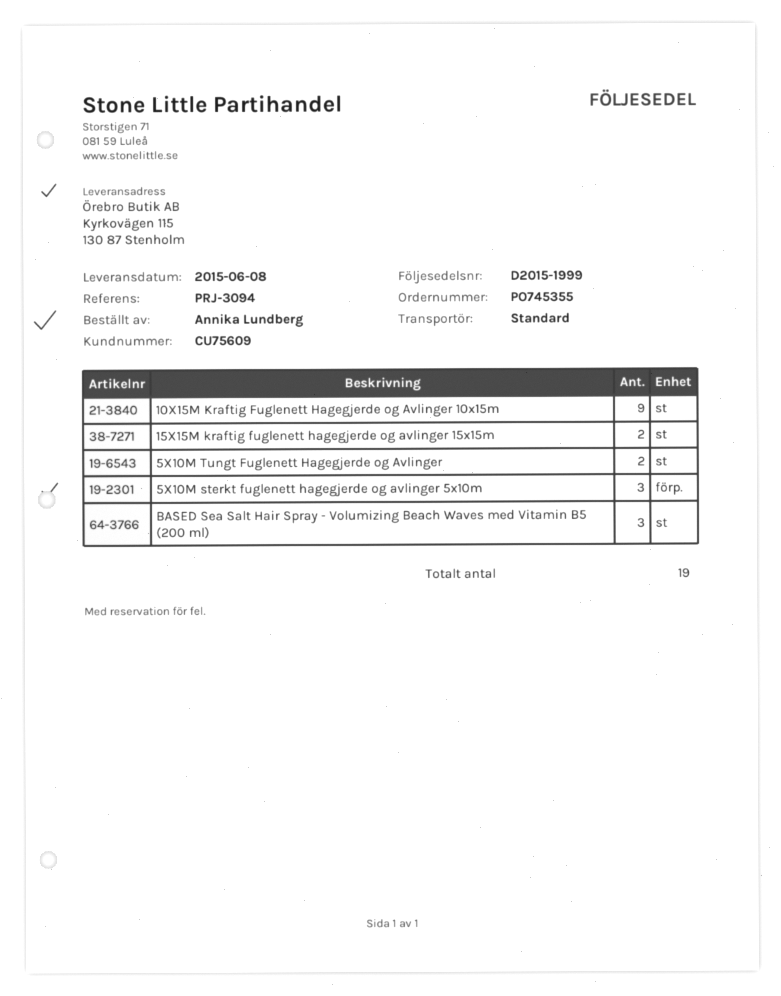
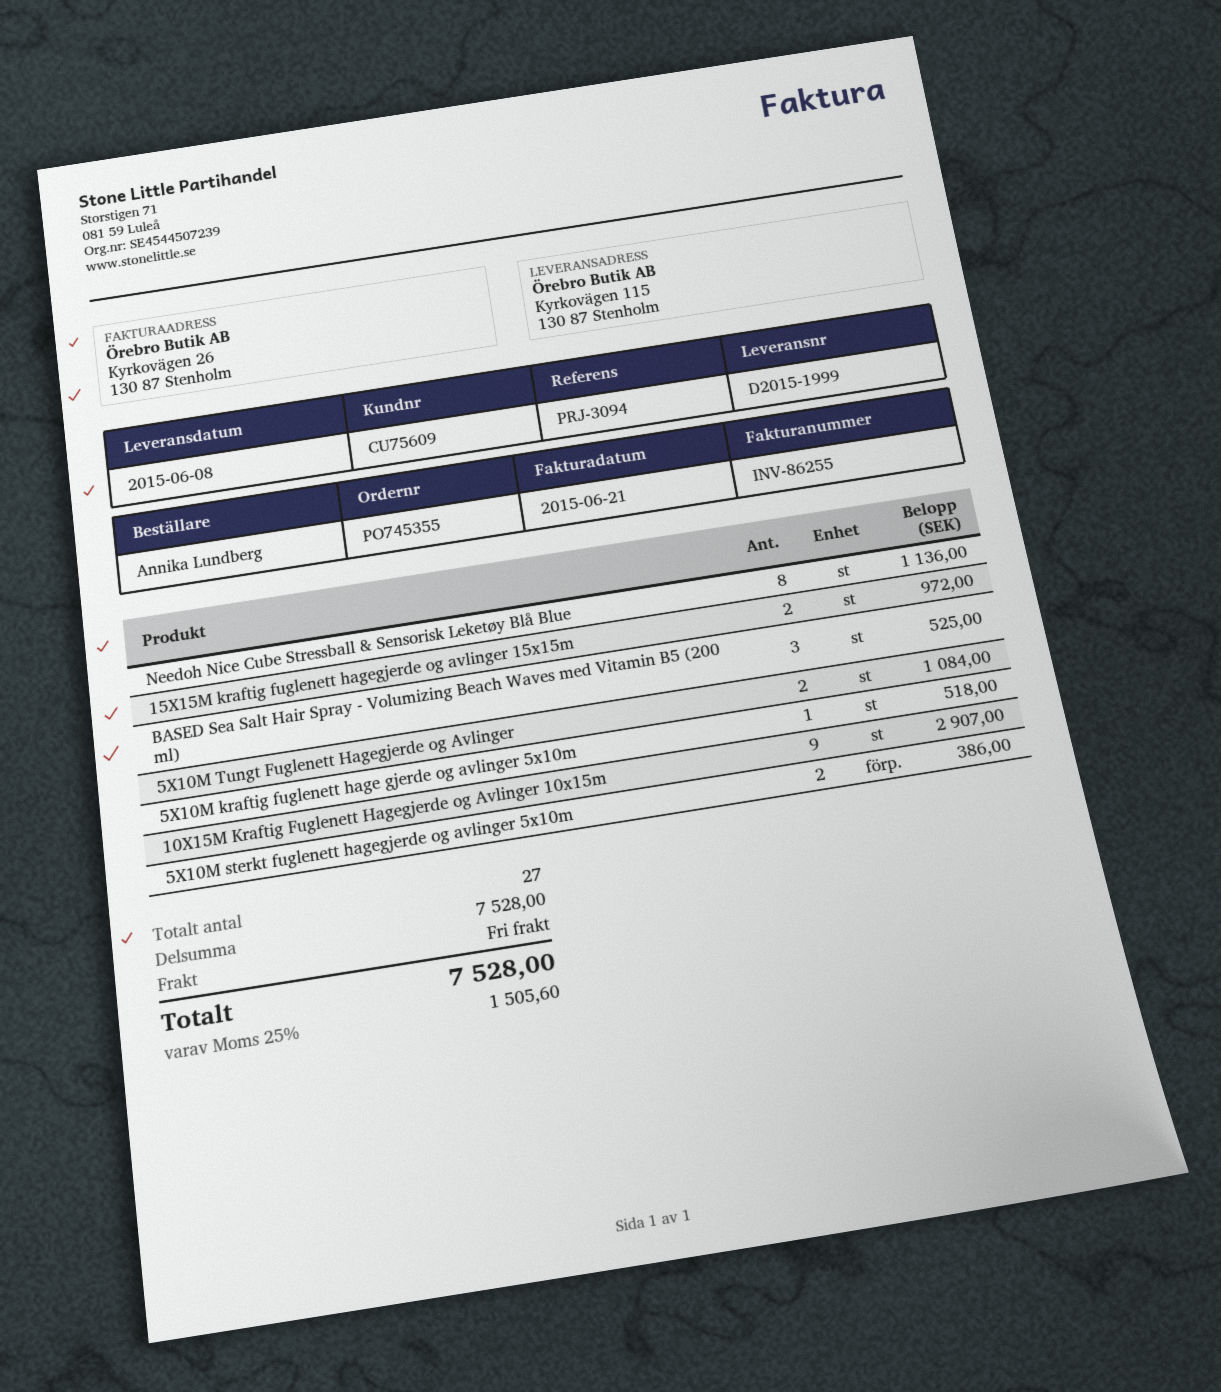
5X10M sterkt fuglenett hagegjerde og avlinger 5x10m: 3 -> 2
Needoh Nice Cube Stressball & Sensorisk Leketøy Blå Blue: none -> 8
5X10M kraftig fuglenett hage gjerde og avlinger 5x10m: none -> 1
total quantity: 19 -> 27

